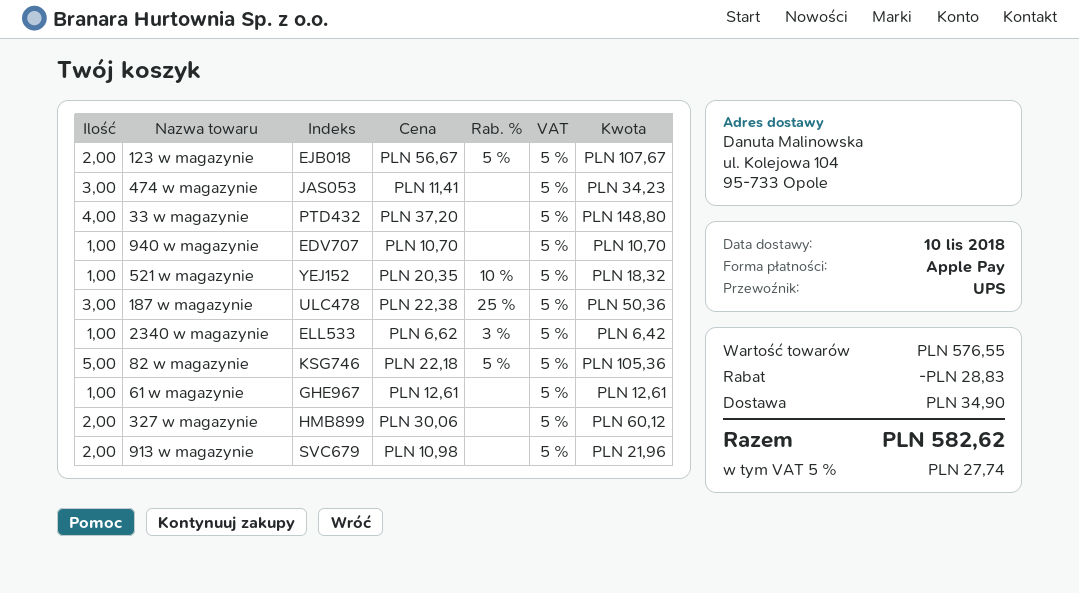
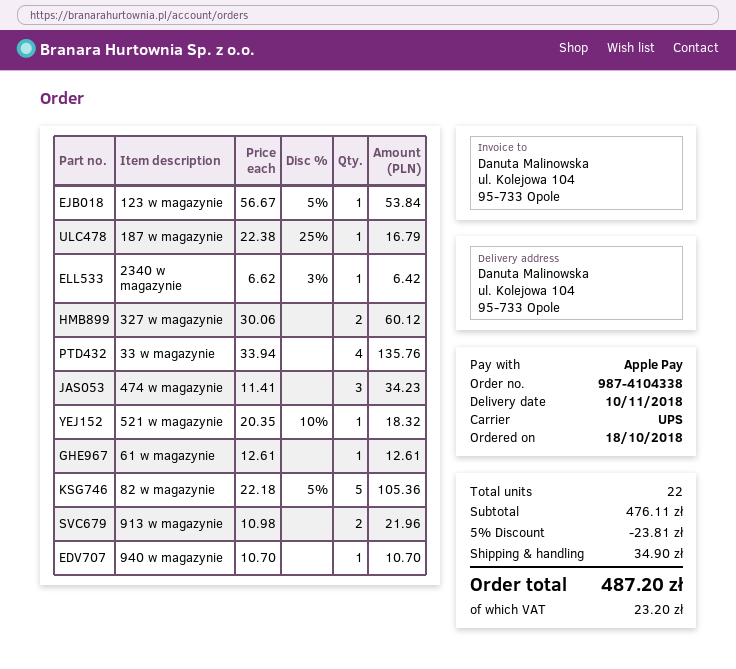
123 w magazynie: 2 x 56.67 - 5% = 107.67 -> 1 x 56.67 - 5% = 53.84
33 w magazynie: 4 x 37.20 = 148.80 -> 4 x 33.94 = 135.76
187 w magazynie: 3 x 22.38 - 25% = 50.36 -> 1 x 22.38 - 25% = 16.79
subtotal: 576.55 -> 476.11
discount: 28.83 -> 23.81
tax: 27.74 -> 23.20
total: 582.62 -> 487.20

